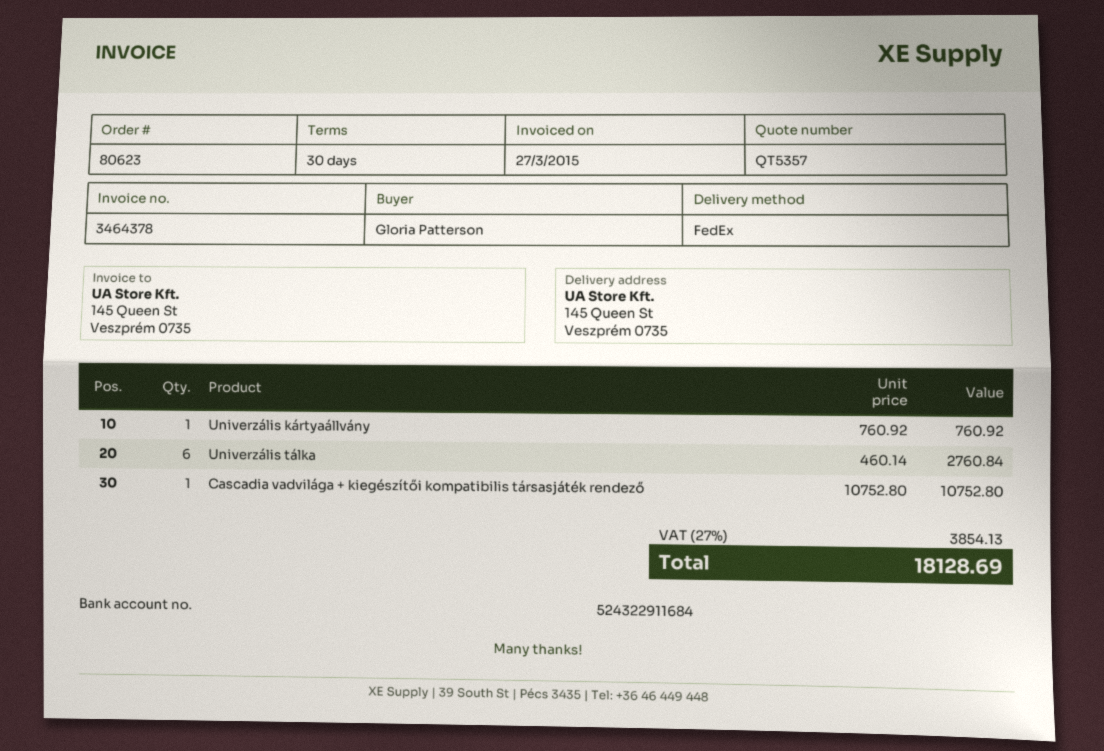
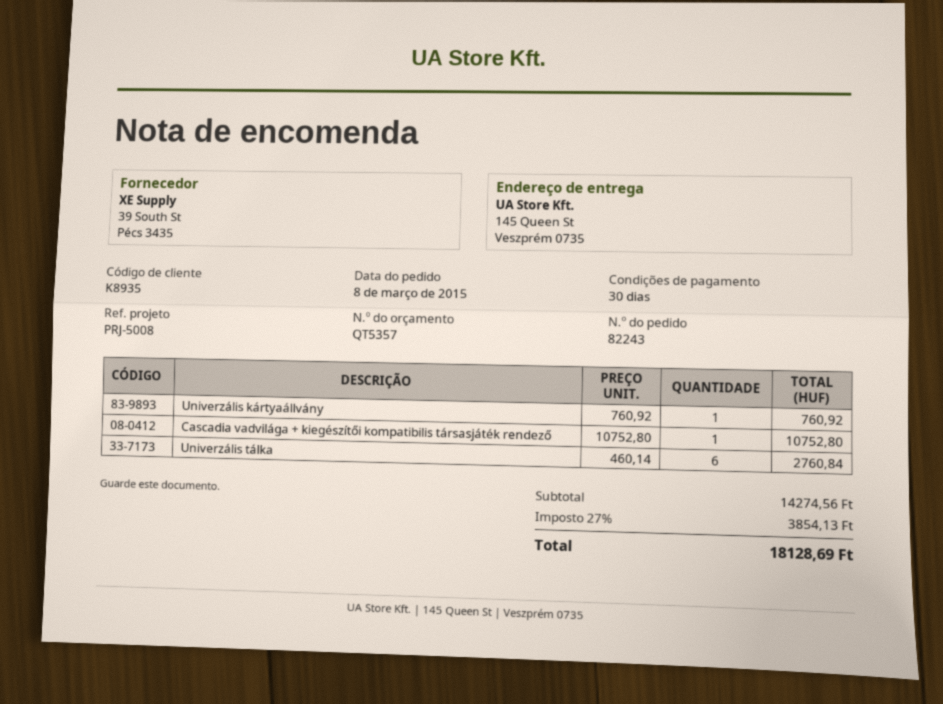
order number: 80623 -> 82243

